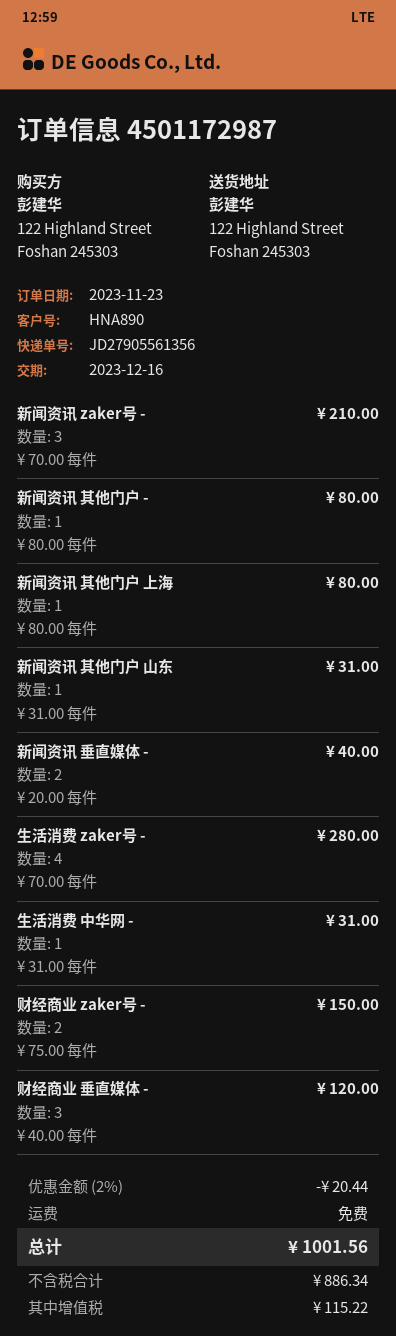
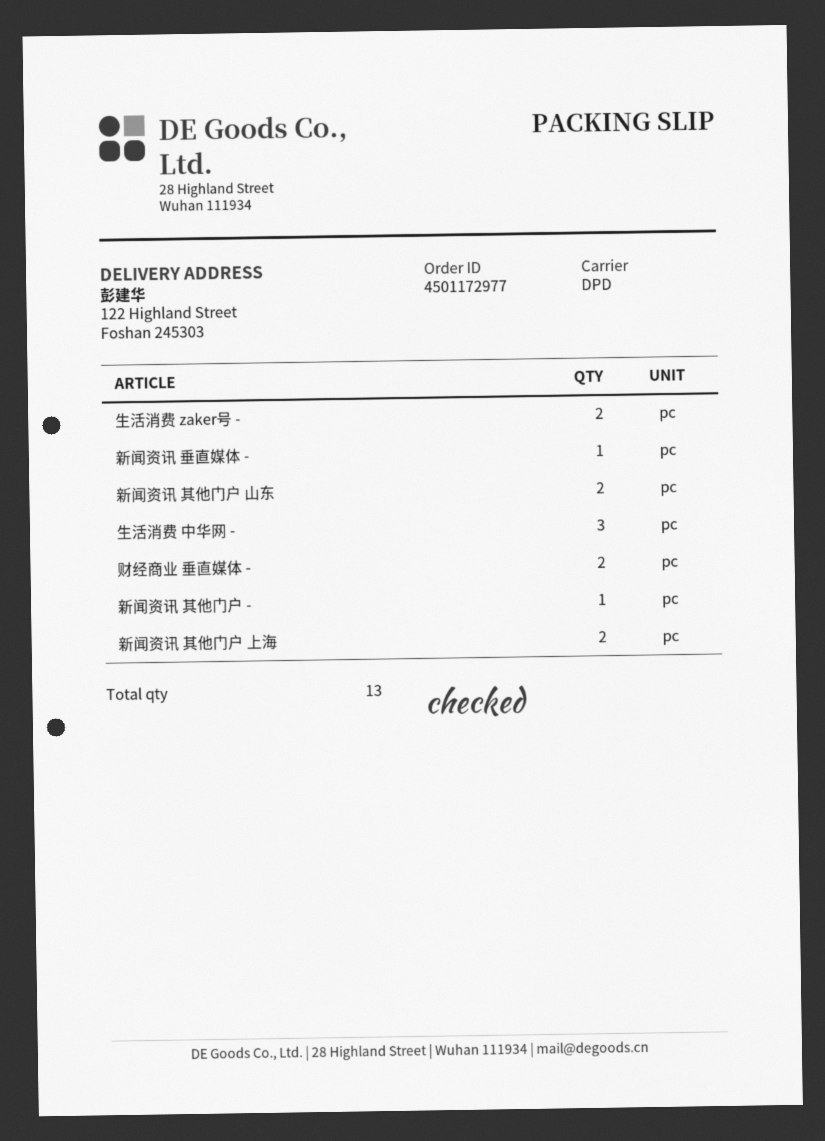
order number: 4501172987 -> 4501172977
新闻资讯 zaker号 -: 3 -> none
新闻资讯 其他门户 上海: 1 -> 2
新闻资讯 其他门户 山东: 1 -> 2
新闻资讯 垂直媒体 -: 2 -> 1
生活消费 zaker号 -: 4 -> 2
生活消费 中华网 -: 1 -> 3
财经商业 zaker号 -: 2 -> none
财经商业 垂直媒体 -: 3 -> 2

